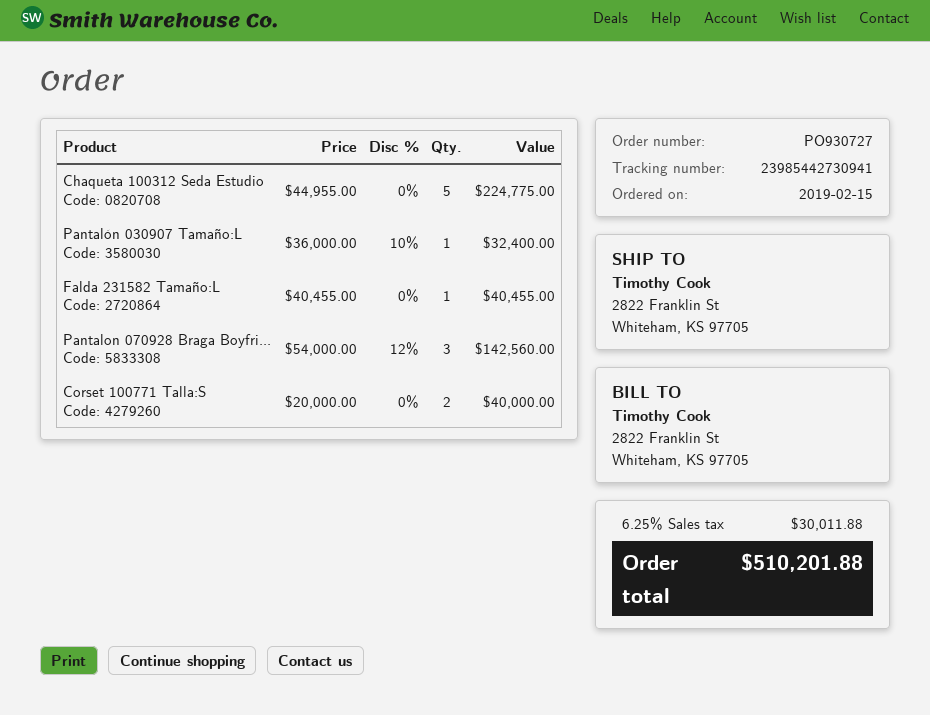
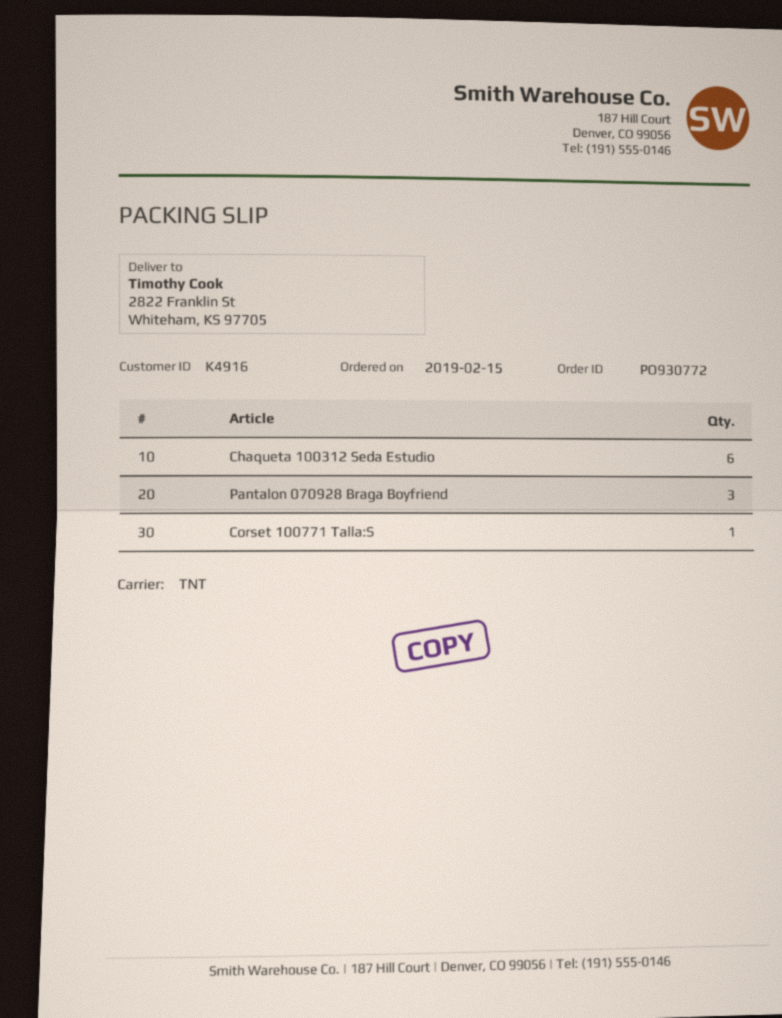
order number: PO930727 -> PO930772
Chaqueta 100312 Seda Estudio: 5 -> 6
Pantalón 030907 Tamaño:L: 1 -> none
Falda 231582 Tamaño:L: 1 -> none
Corset 100771 Talla:S: 2 -> 1

